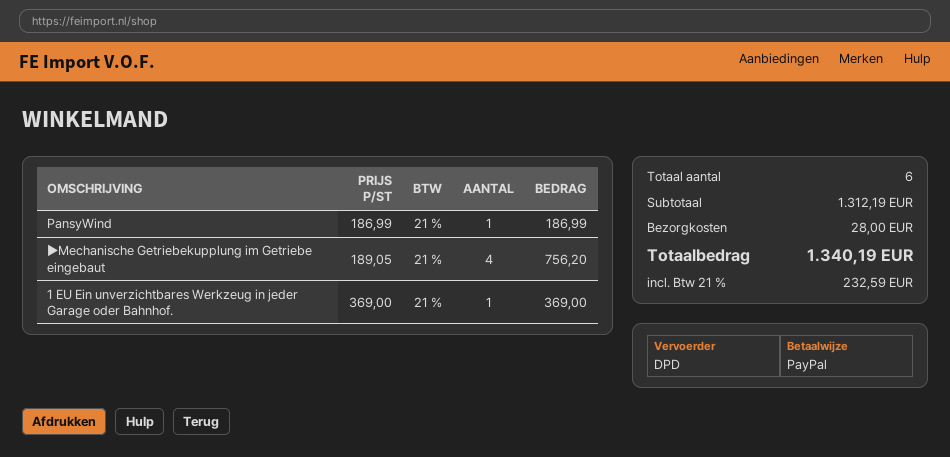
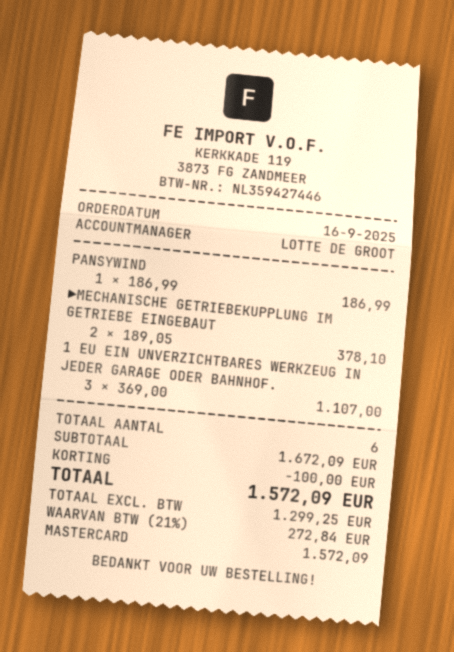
payment method: PayPal -> Mastercard
▶Mechanische Getriebekupplung im Getriebe eingebaut: 4 x 189.05 = 756.20 -> 2 x 189.05 = 378.10
1 EU Ein unverzichtbares Werkzeug in jeder Garage oder Bahnhof.: 1 x 369.00 = 369.00 -> 3 x 369.00 = 1107.00
subtotal: 1312.19 -> 1672.09
discount: none -> 100.00
shipping: 28.00 -> none
tax: 21% = 232.59 -> 21% = 272.84
total: 1340.19 -> 1572.09

